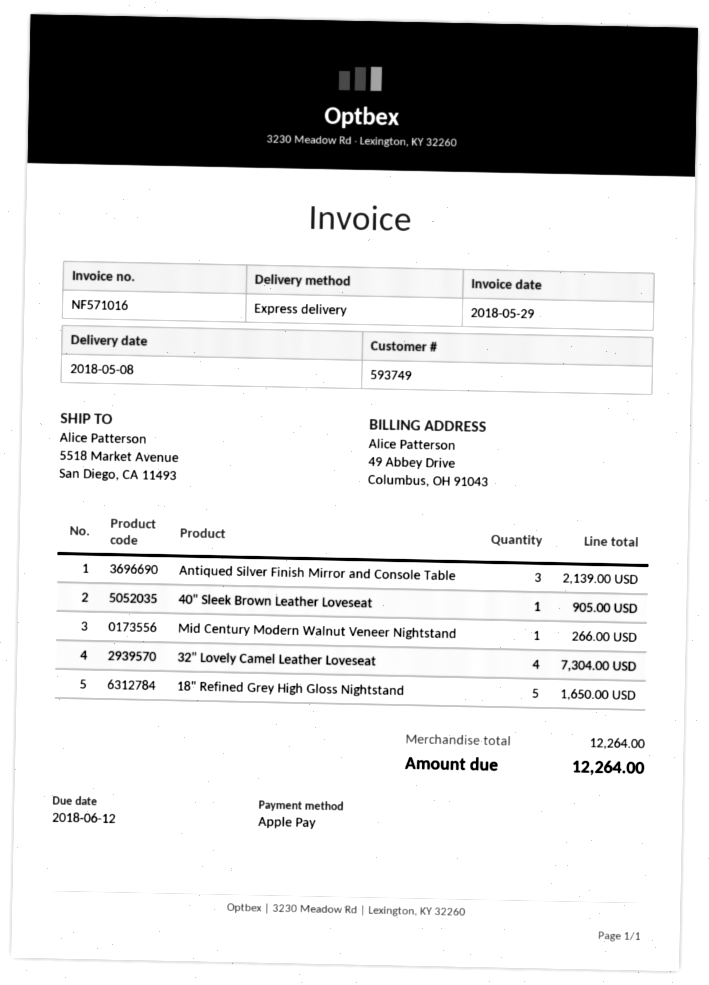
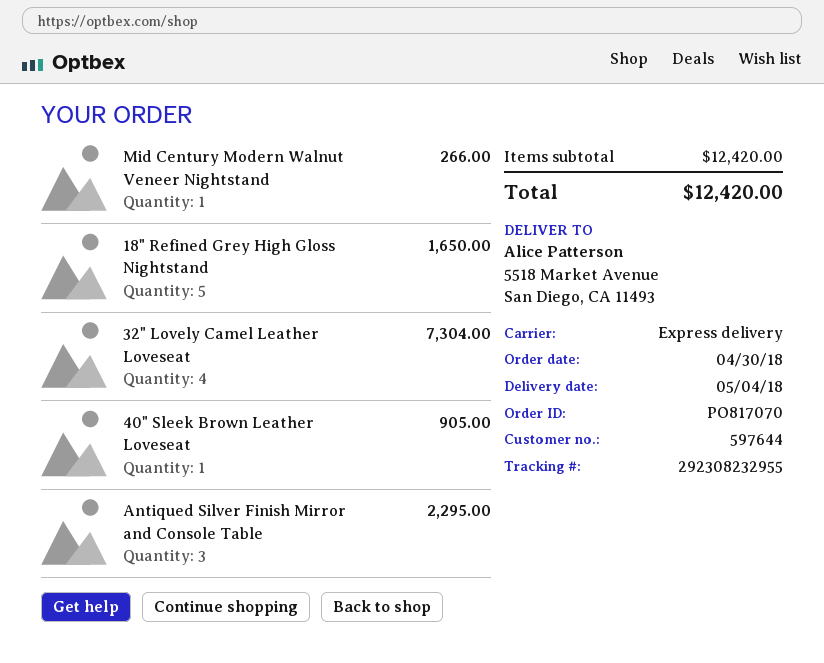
delivery date: 2018-05-08 -> 2018-05-04
customer number: 593749 -> 597644
Antiqued Silver Finish Mirror and Console Table: 3 for 2139.00 -> 3 for 2295.00
subtotal: 12264.00 -> 12420.00
total: 12264.00 -> 12420.00

